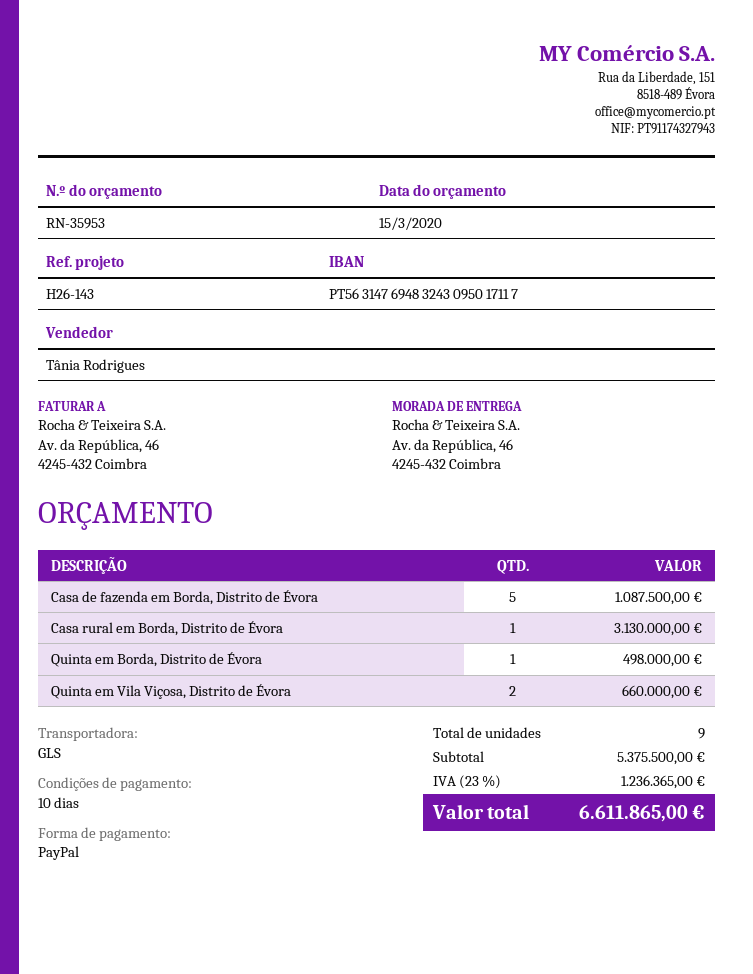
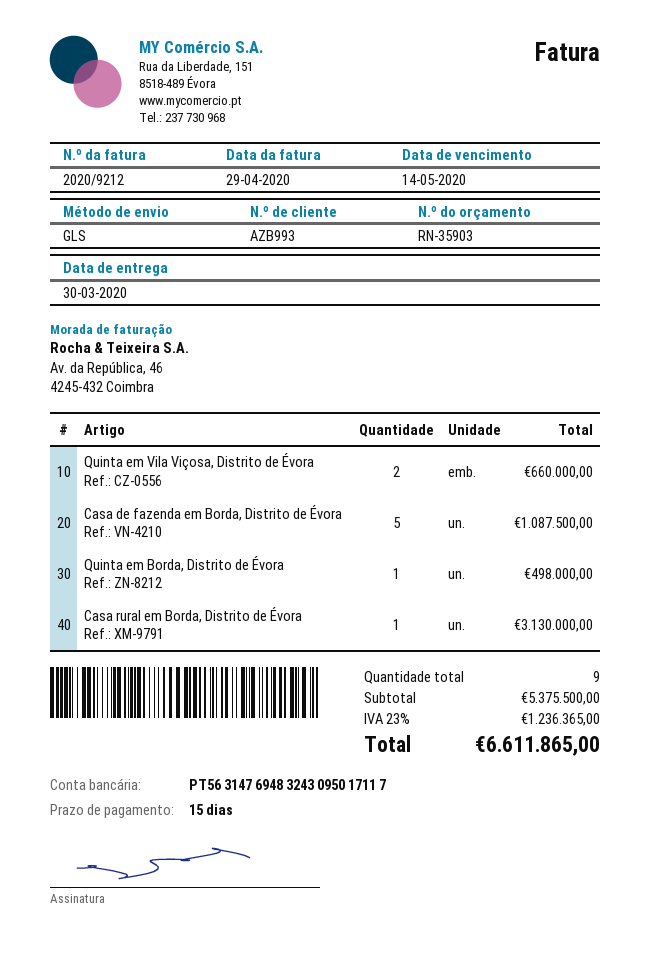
quote number: RN-35953 -> RN-35903
payment terms: 10 days -> 15 days

